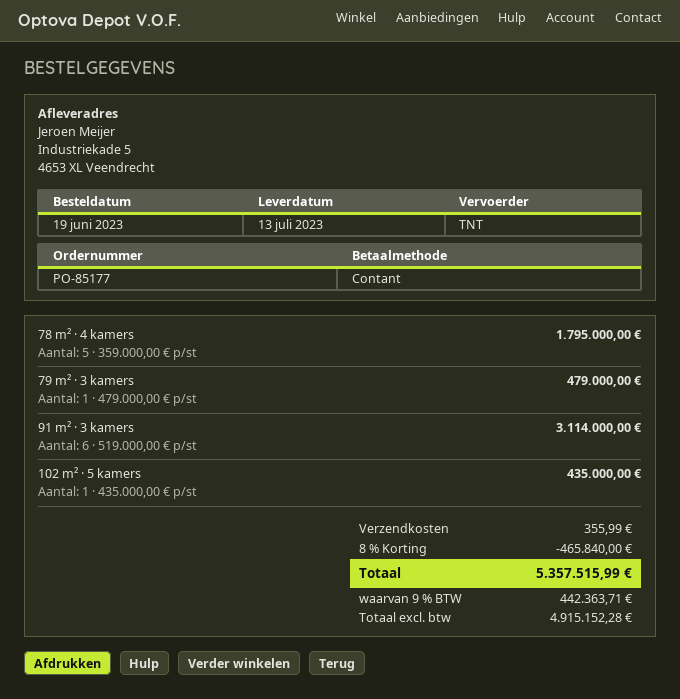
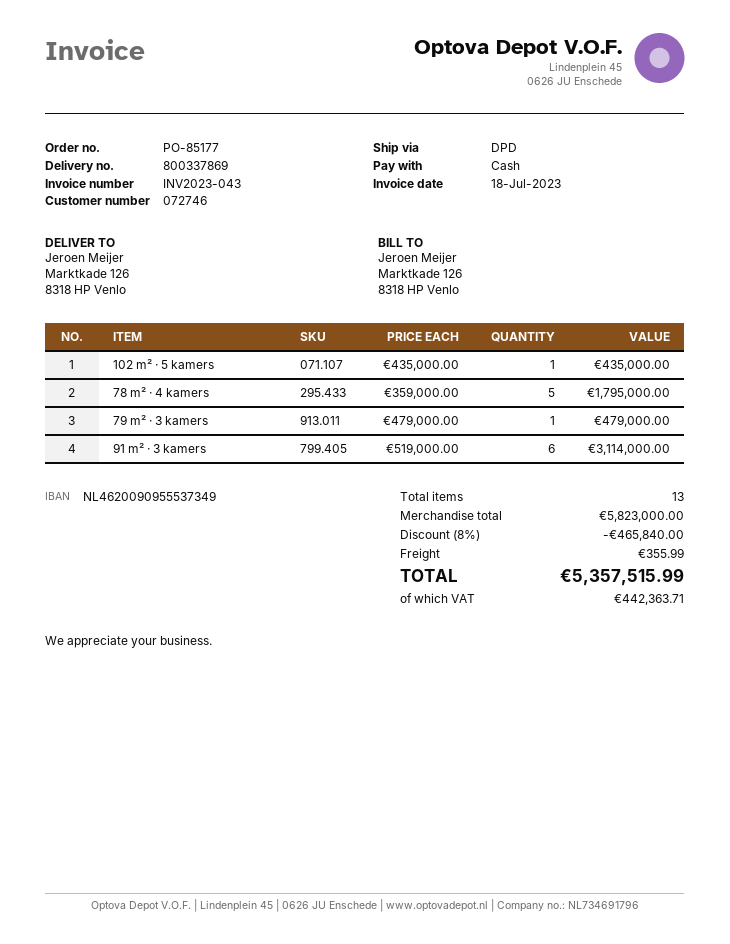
shipping method: TNT -> DPD
ship to: Industriekade 5, 4653 XL Veendrecht -> Marktkade 126, 8318 HP Venlo

